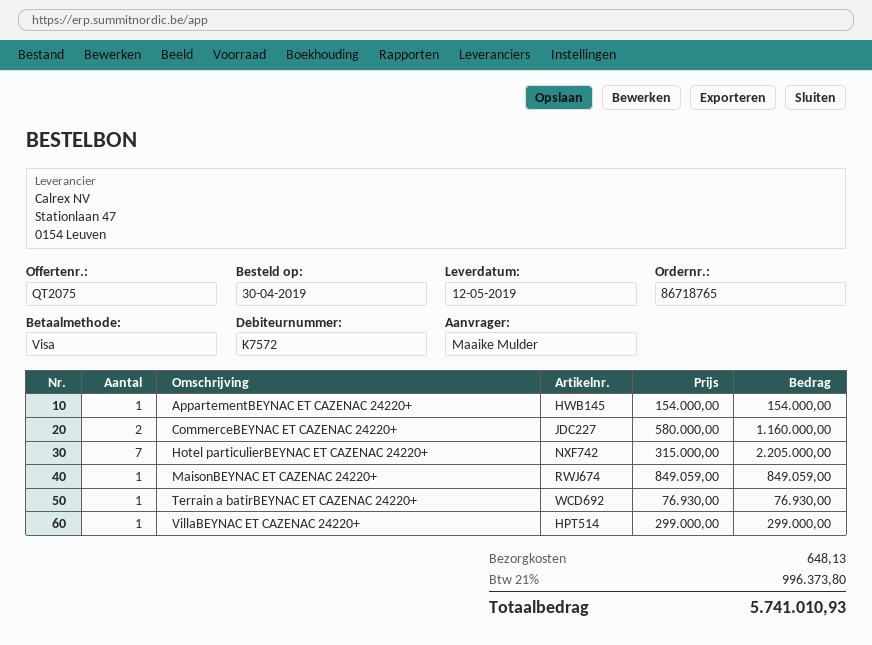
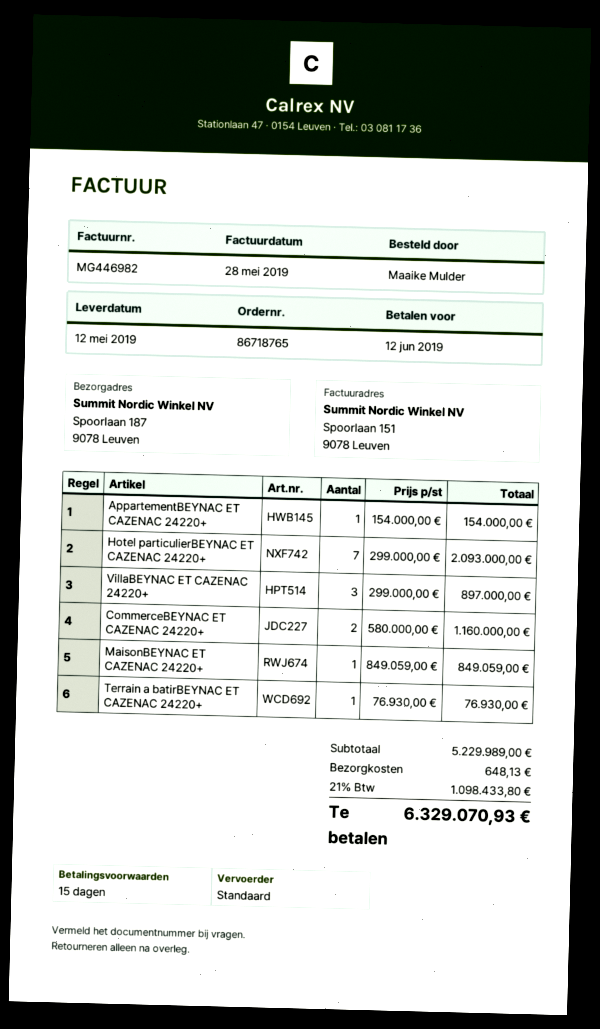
Hotel particulierBEYNAC ET CAZENAC 24220+: 7 x 315000.00 = 2205000.00 -> 7 x 299000.00 = 2093000.00
VillaBEYNAC ET CAZENAC 24220+: 1 x 299000.00 = 299000.00 -> 3 x 299000.00 = 897000.00
tax: 21% = 996373.80 -> 21% = 1098433.80
total: 5741010.93 -> 6329070.93

